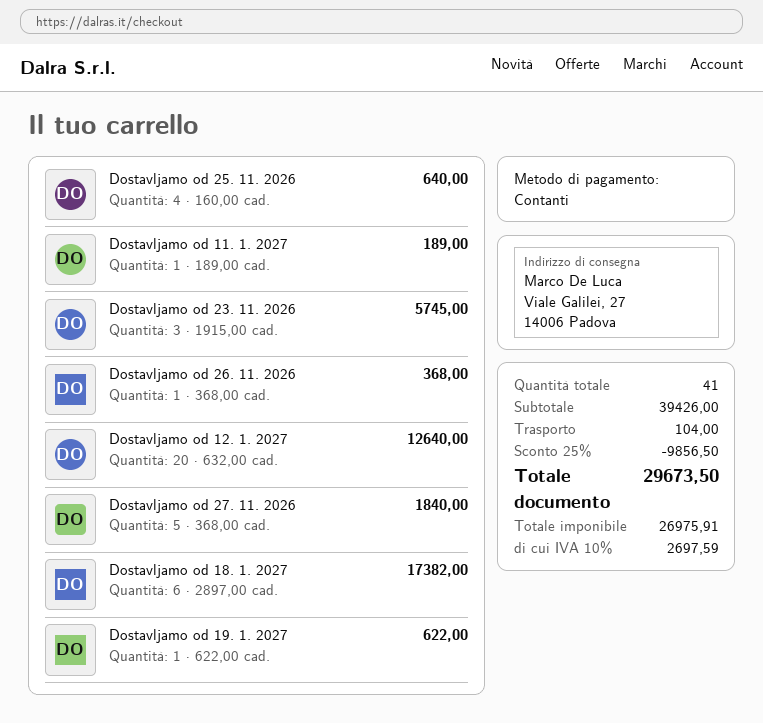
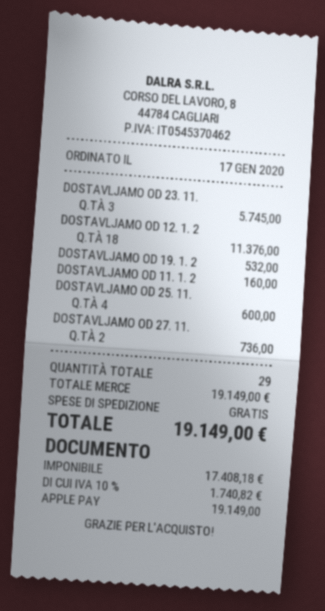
payment method: cash -> Apple Pay
Dostavljamo od 25. 11. 2026: 4 for 640.00 -> 4 for 600.00
Dostavljamo od 11. 1. 2027: 1 for 189.00 -> 1 for 160.00
Dostavljamo od 26. 11. 2026: 1 for 368.00 -> none
Dostavljamo od 12. 1. 2027: 20 for 12640.00 -> 18 for 11376.00
Dostavljamo od 27. 11. 2026: 5 for 1840.00 -> 2 for 736.00
Dostavljamo od 18. 1. 2027: 6 for 17382.00 -> none
Dostavljamo od 19. 1. 2027: 1 for 622.00 -> 1 for 532.00
total quantity: 41 -> 29
subtotal: 39426.00 -> 19149.00
discount: 25% = 9856.50 -> none
shipping: 104.00 -> 0.00
net: 26975.91 -> 17408.18
tax: 10% = 2697.59 -> 10% = 1740.82
total: 29673.50 -> 19149.00

